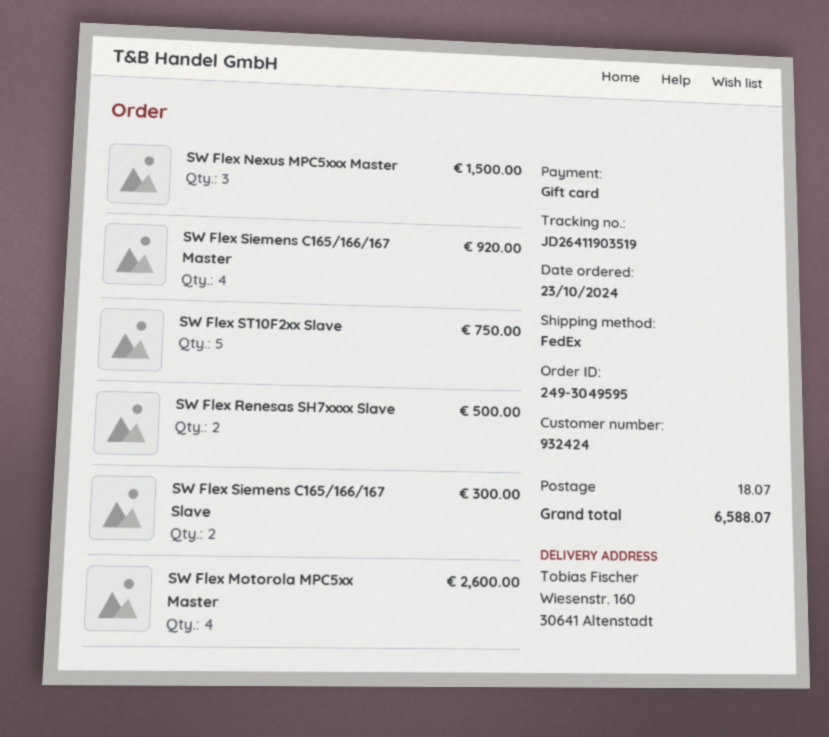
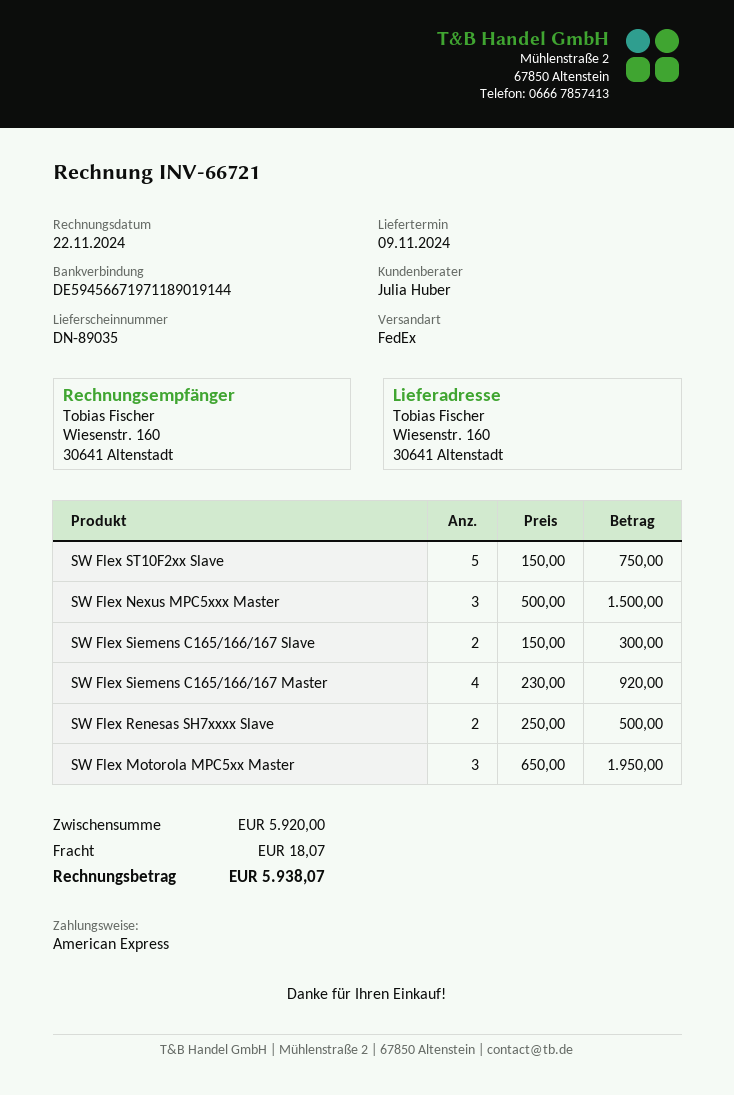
payment method: gift card -> American Express
SW Flex Motorola MPC5xx Master: 4 for 2600.00 -> 3 for 1950.00
total: 6588.07 -> 5938.07

